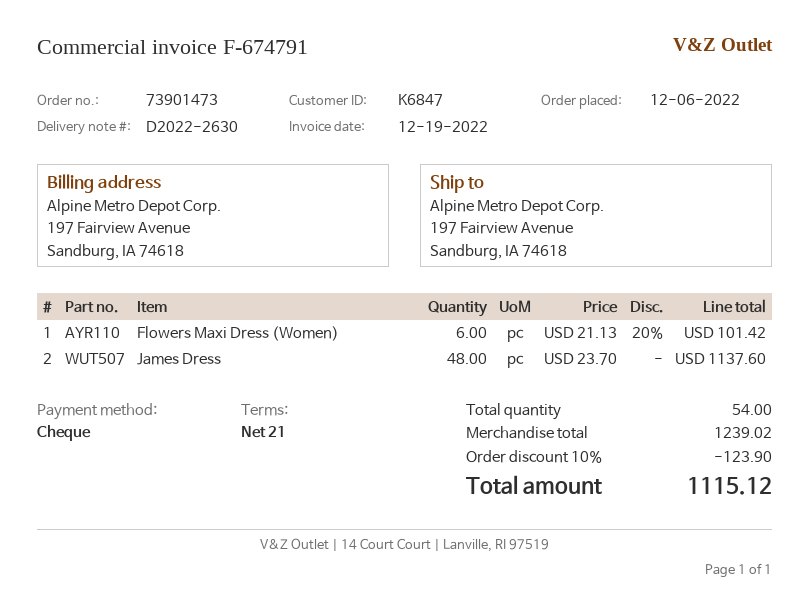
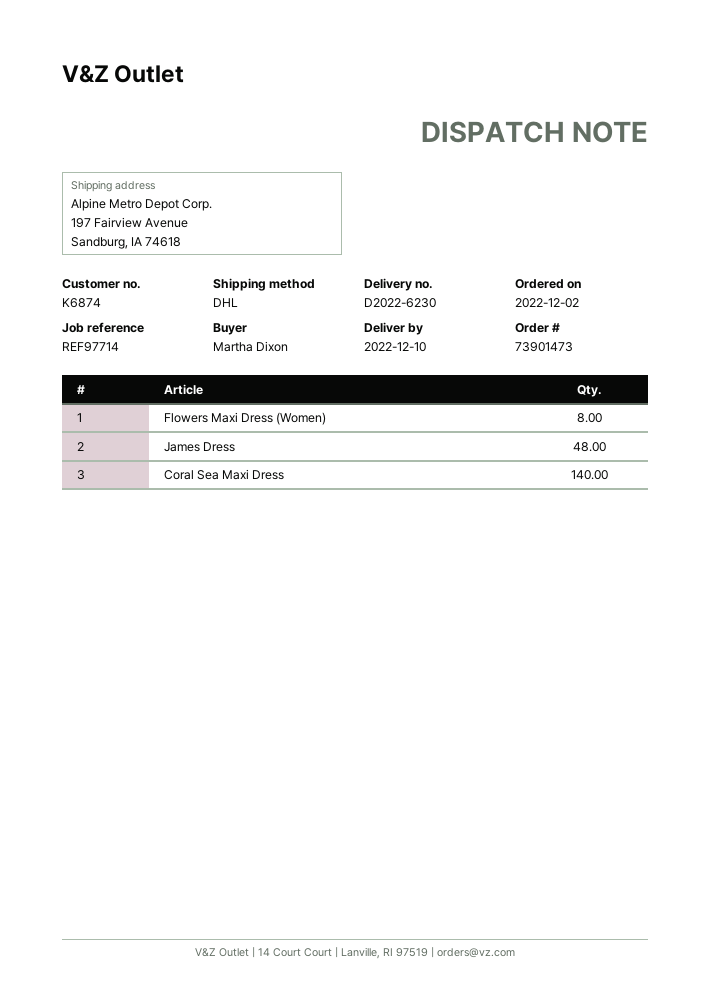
order date: 2022-12-06 -> 2022-12-02
delivery note number: D2022-2630 -> D2022-6230
customer number: K6847 -> K6874
Flowers Maxi Dress (Women): 6 -> 8
Coral Sea Maxi Dress: none -> 140

